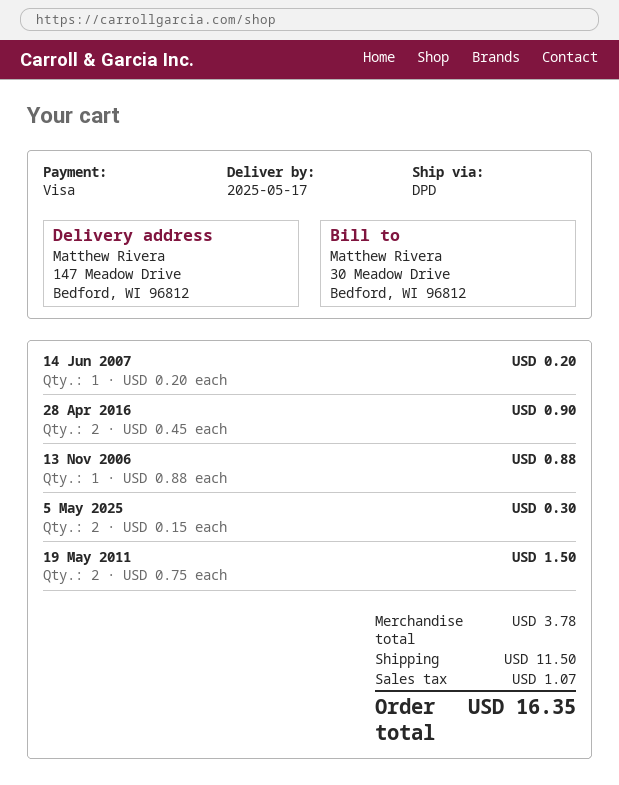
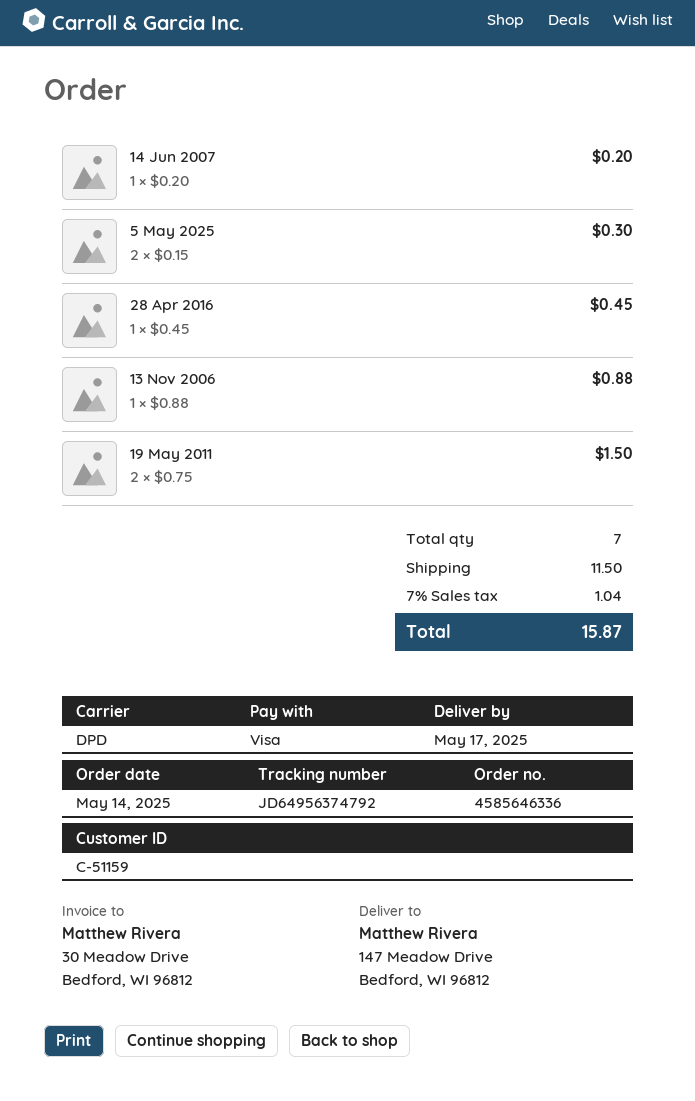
28 Apr 2016: 2 x 0.45 = 0.90 -> 1 x 0.45 = 0.45
tax: 1.07 -> 1.04
total: 16.35 -> 15.87

